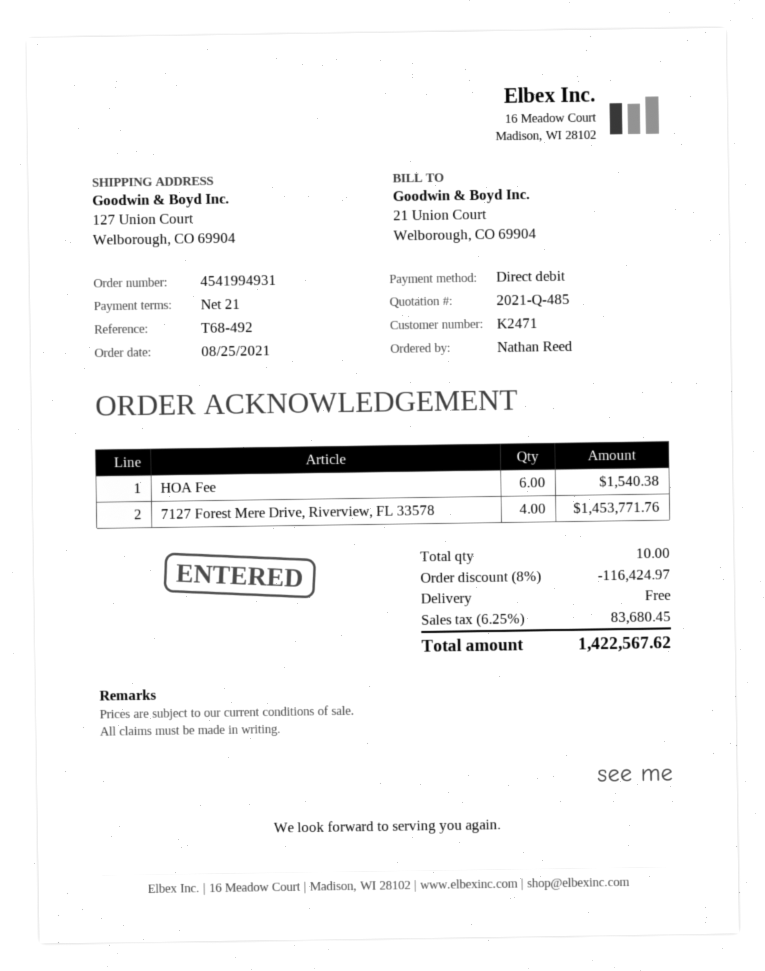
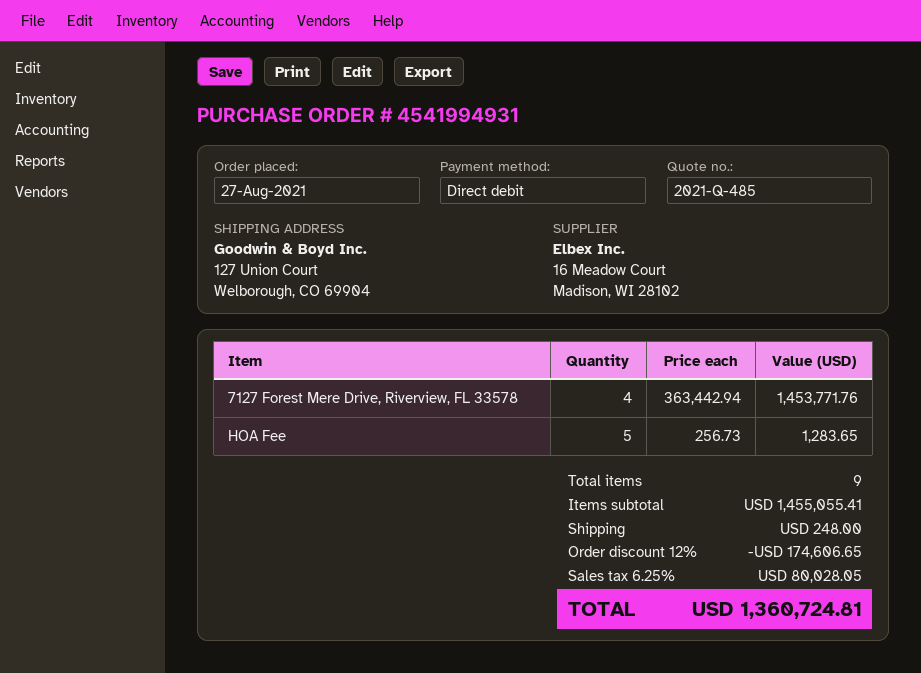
order date: 2021-08-25 -> 2021-08-27
HOA Fee: 6 for 1540.38 -> 5 for 1283.65
total quantity: 10 -> 9
discount: 8% = 116424.97 -> 12% = 174606.65
shipping: 0.00 -> 248.00
tax: 6.25% = 83680.45 -> 6.25% = 80028.05
total: 1422567.62 -> 1360724.81

